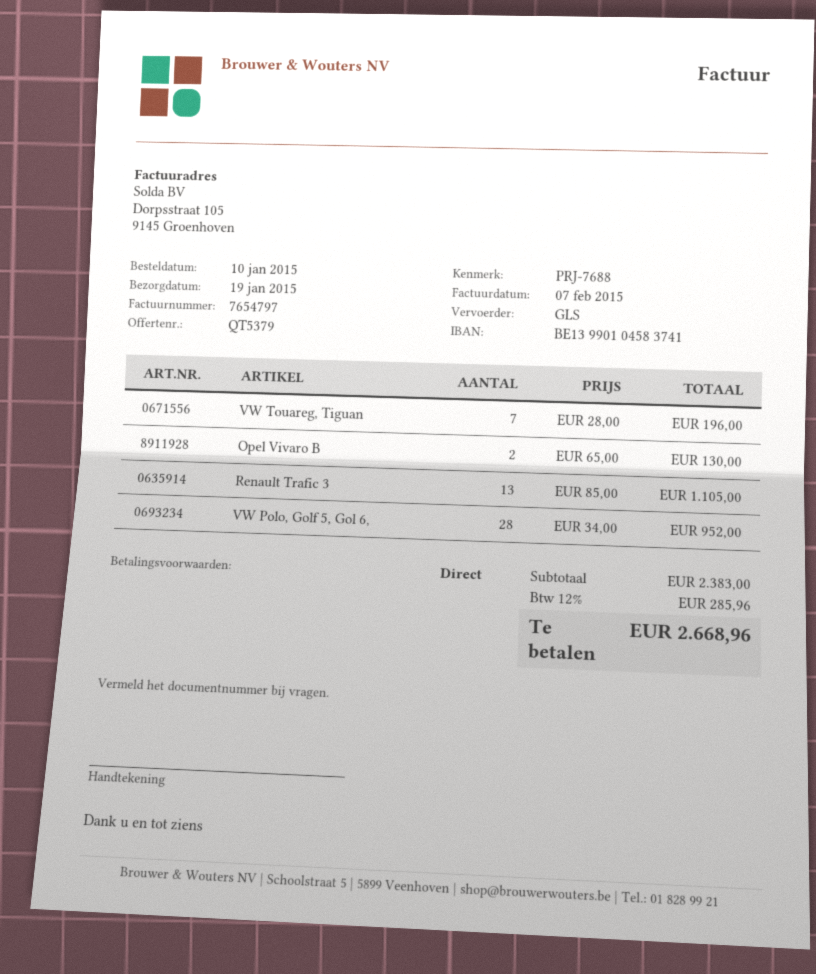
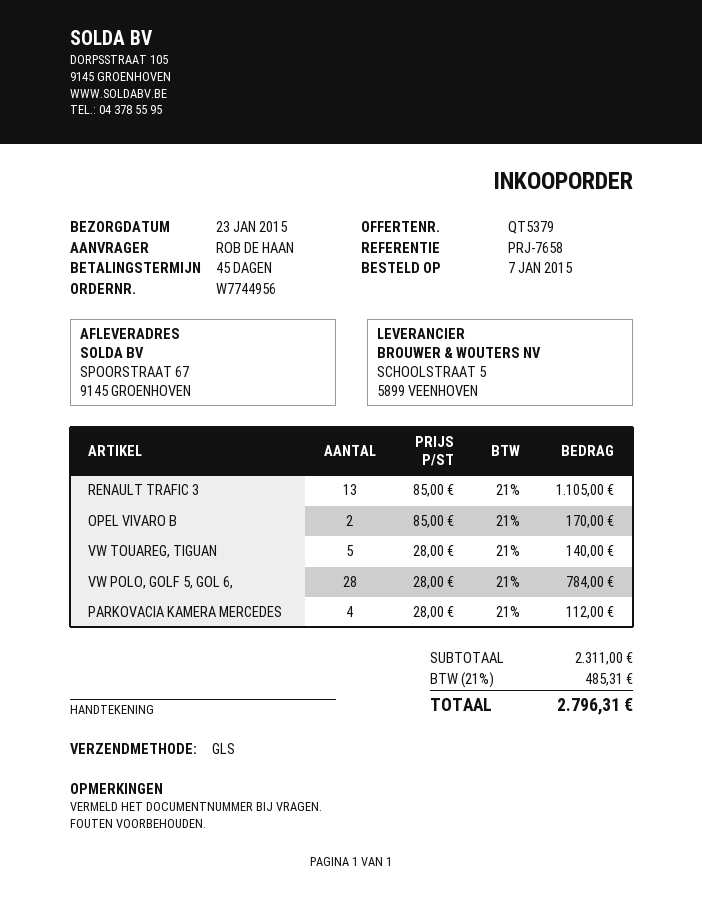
order date: 2015-01-10 -> 2015-01-07
delivery date: 2015-01-19 -> 2015-01-23
payment terms: on receipt -> 45 days
reference: PRJ-7688 -> PRJ-7658
VW Touareg, Tiguan: 7 x 28.00 = 196.00 -> 5 x 28.00 = 140.00
Opel Vivaro B: 2 x 65.00 = 130.00 -> 2 x 85.00 = 170.00
VW Polo, Golf 5, Gol 6,: 28 x 34.00 = 952.00 -> 28 x 28.00 = 784.00
PARKOVACIA KAMERA MERCEDES: none -> 4 x 28.00 = 112.00
subtotal: 2383.00 -> 2311.00
tax: 12% = 285.96 -> 21% = 485.31
total: 2668.96 -> 2796.31

